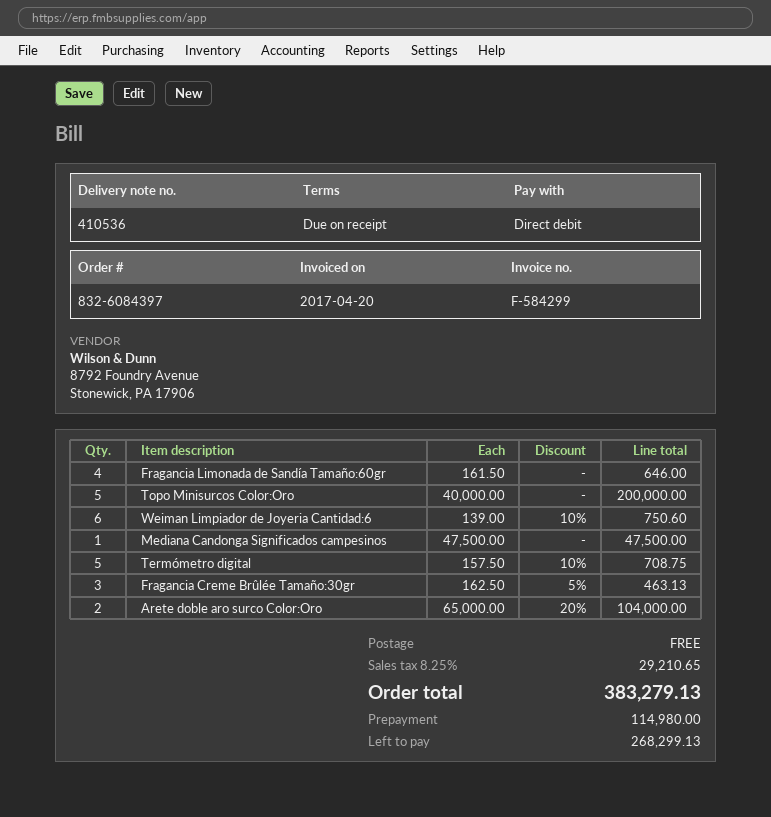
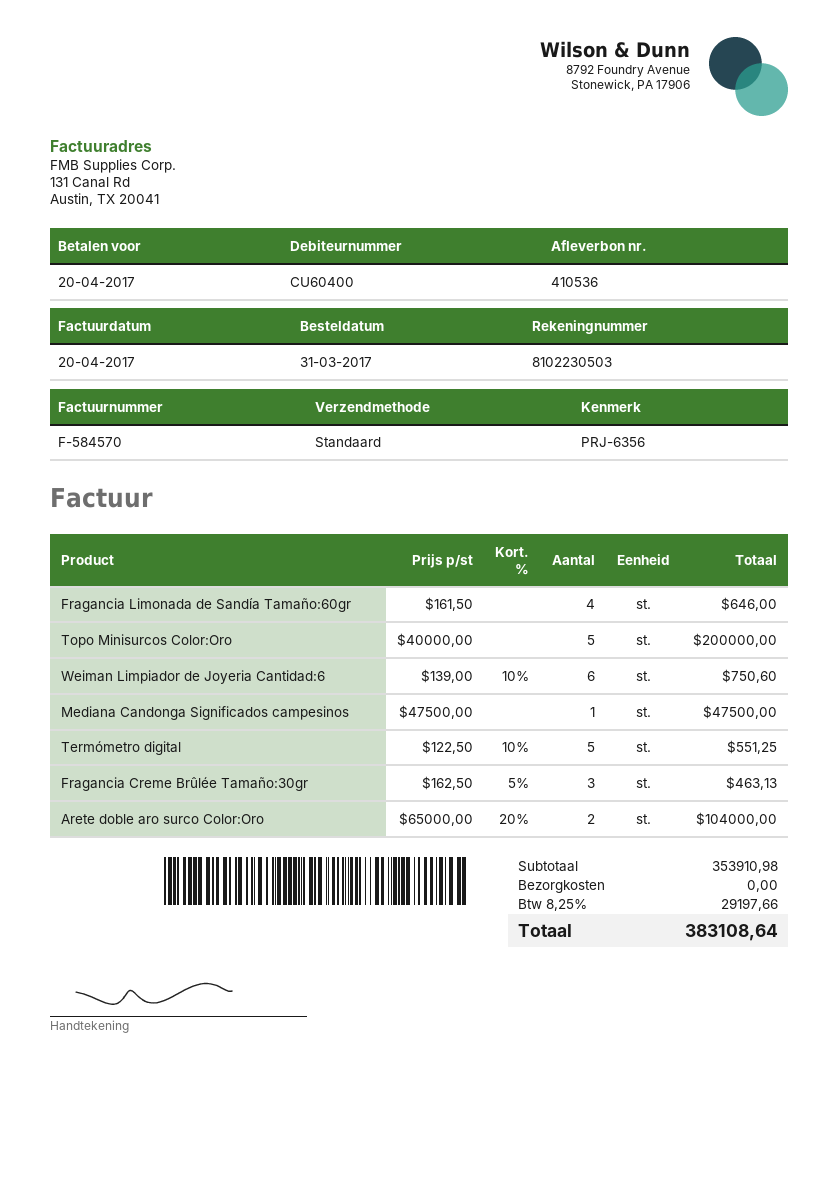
invoice number: F-584299 -> F-584570
Termómetro digital: 5 x 157.50 - 10% = 708.75 -> 5 x 122.50 - 10% = 551.25
tax: 8.25% = 29210.65 -> 8.25% = 29197.66
total: 383279.13 -> 383108.64

